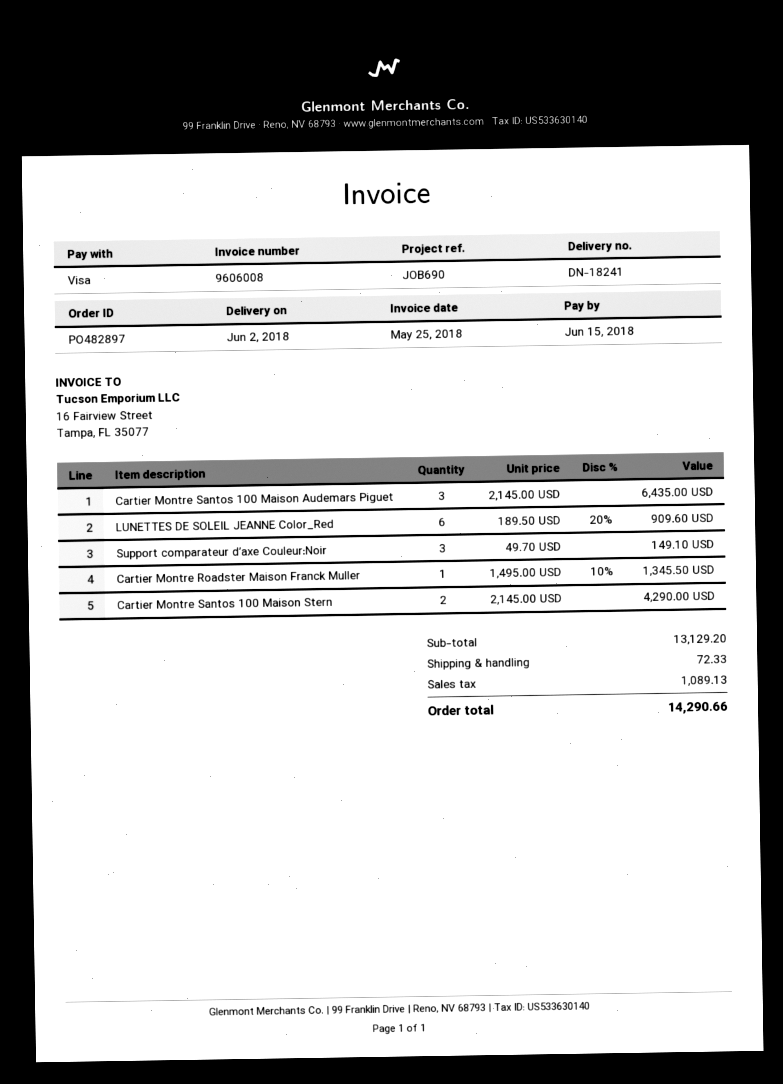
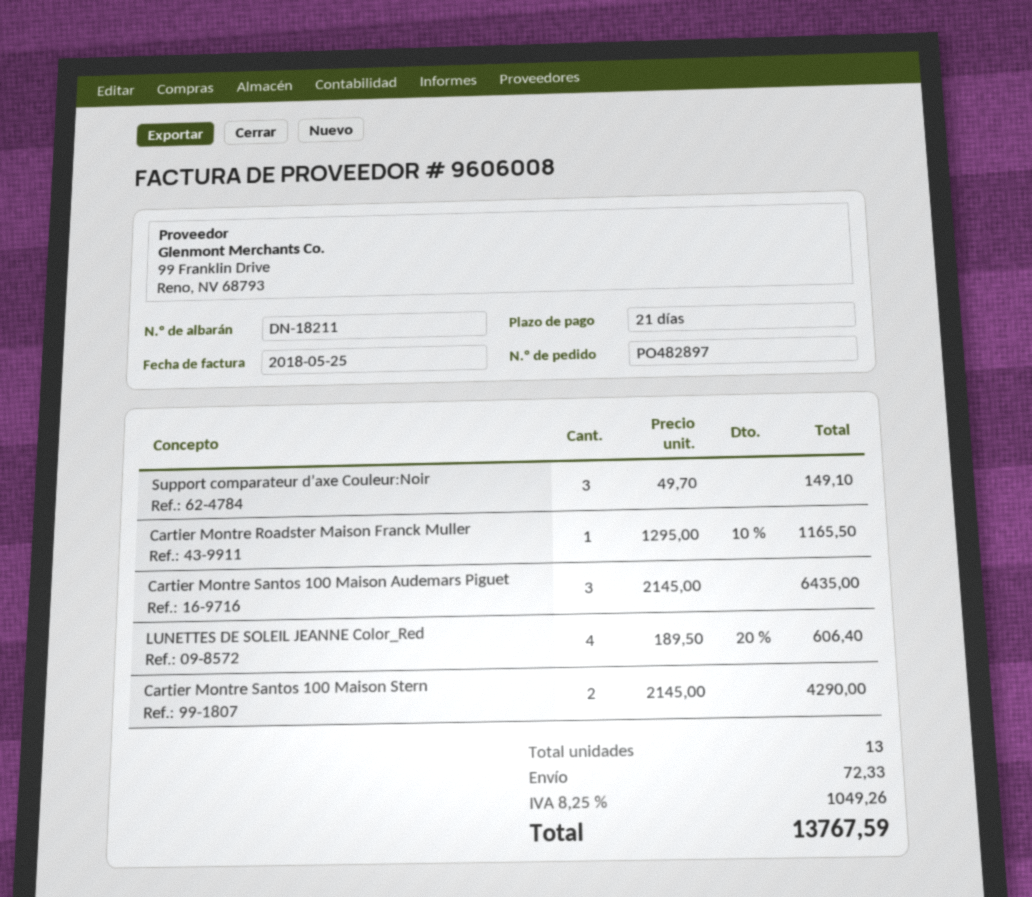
delivery note number: DN-18241 -> DN-18211
LUNETTES DE SOLEIL JEANNE Color_Red: 6 x 189.50 - 20% = 909.60 -> 4 x 189.50 - 20% = 606.40
Cartier Montre Roadster Maison Franck Muller: 1 x 1495.00 - 10% = 1345.50 -> 1 x 1295.00 - 10% = 1165.50
tax: 1089.13 -> 1049.26
total: 14290.66 -> 13767.59

